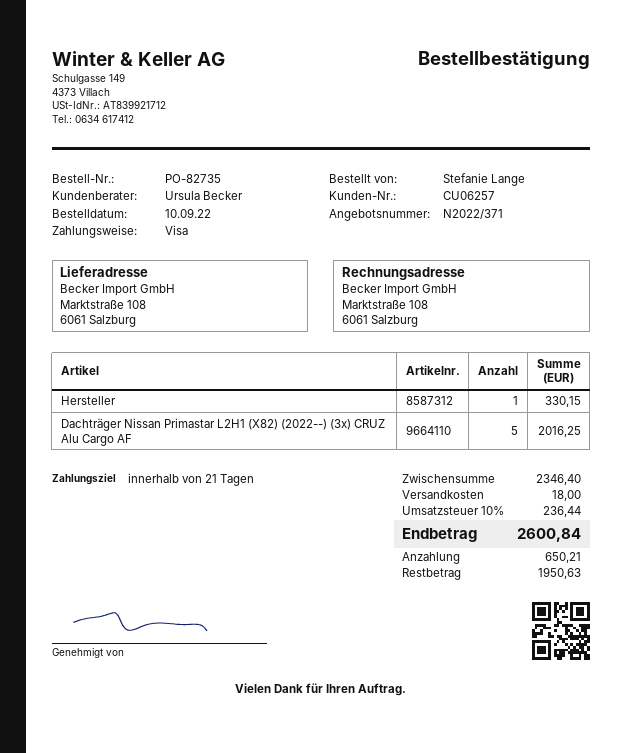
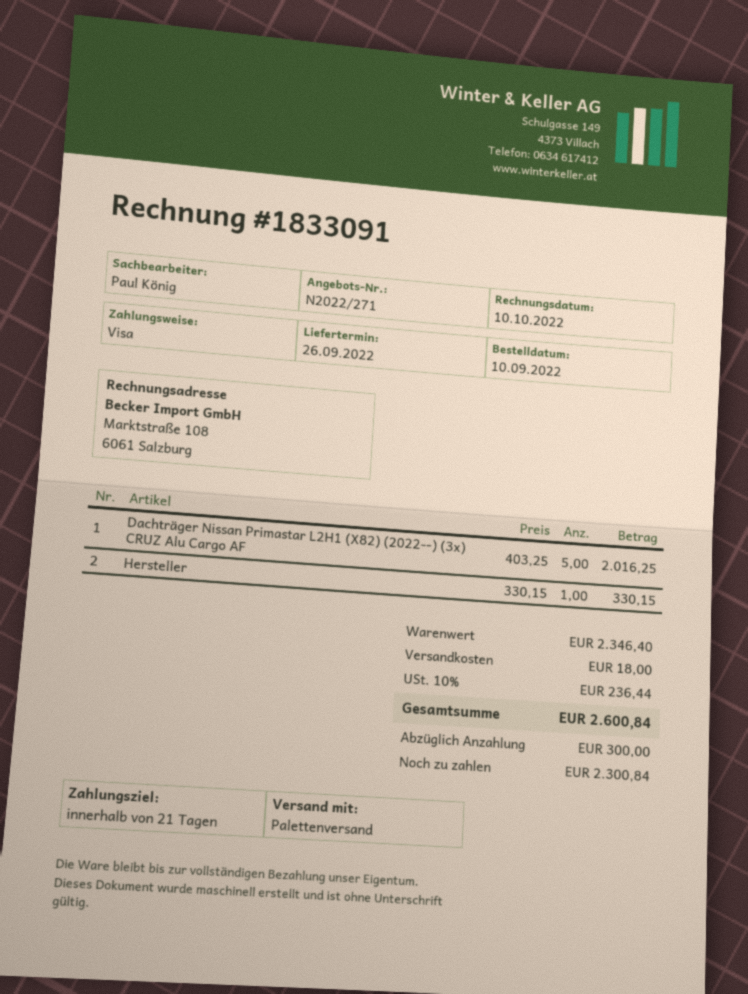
quote number: N2022/371 -> N2022/271
sales rep: Ursula Becker -> Paul König
deposit: 650.21 -> 300.00
balance: 1950.63 -> 2300.84

